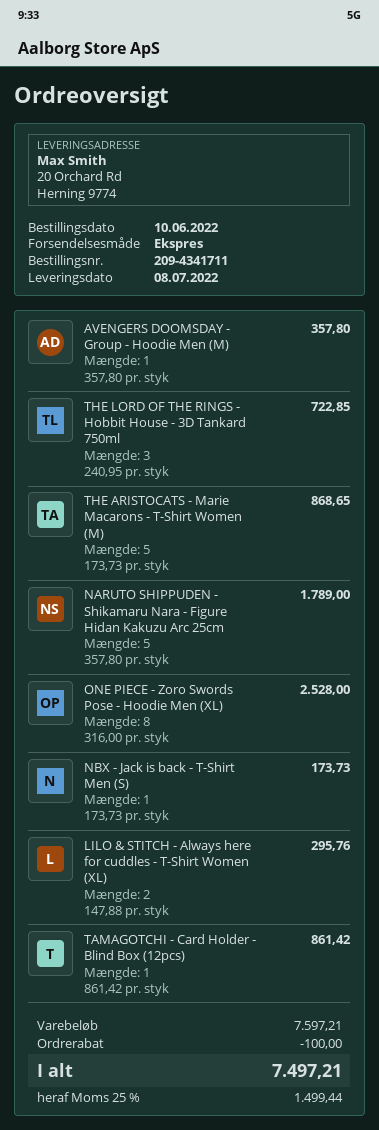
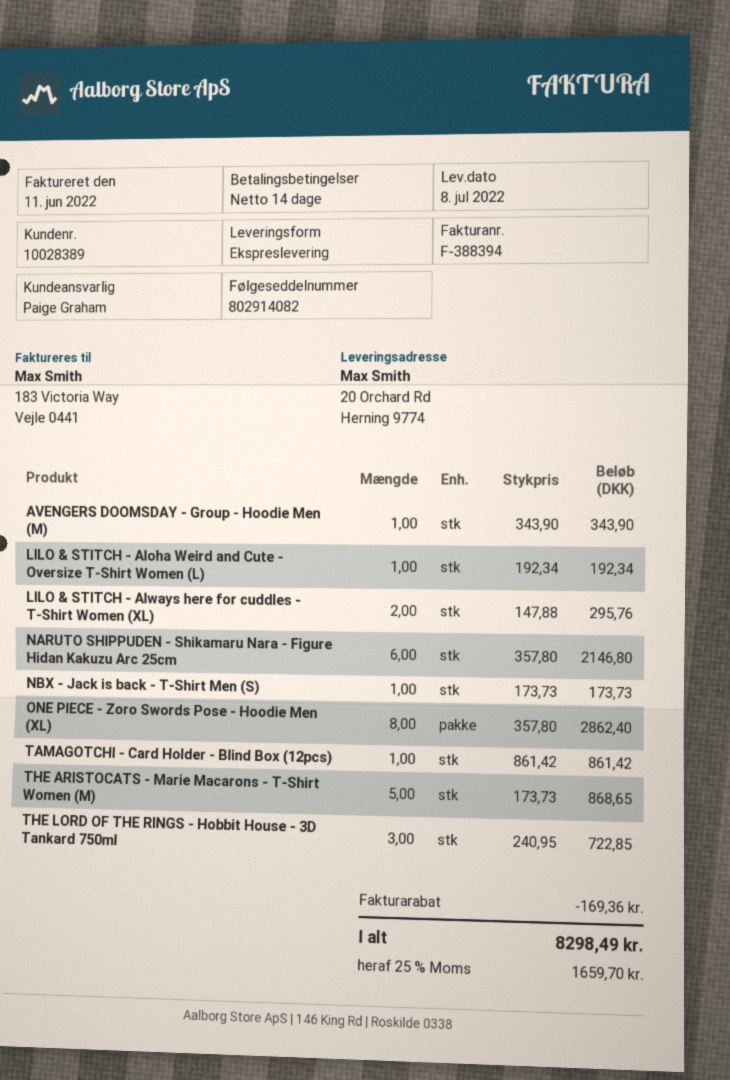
AVENGERS DOOMSDAY - Group - Hoodie Men (M): 1 x 357.80 = 357.80 -> 1 x 343.90 = 343.90
NARUTO SHIPPUDEN - Shikamaru Nara - Figure Hidan Kakuzu Arc 25cm: 5 x 357.80 = 1789.00 -> 6 x 357.80 = 2146.80
ONE PIECE - Zoro Swords Pose - Hoodie Men (XL): 8 x 316.00 = 2528.00 -> 8 x 357.80 = 2862.40
LILO & STITCH - Aloha Weird and Cute - Oversize T-Shirt Women (L): none -> 1 x 192.34 = 192.34
discount: 100.00 -> 169.36
tax: 25% = 1499.44 -> 25% = 1659.70
total: 7497.21 -> 8298.49

